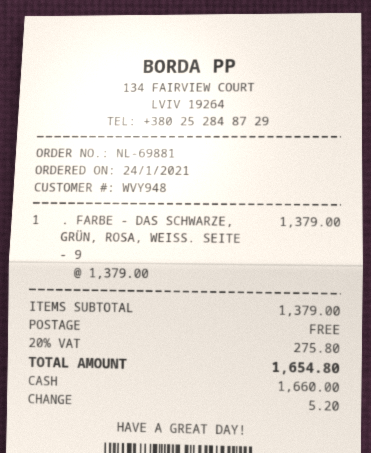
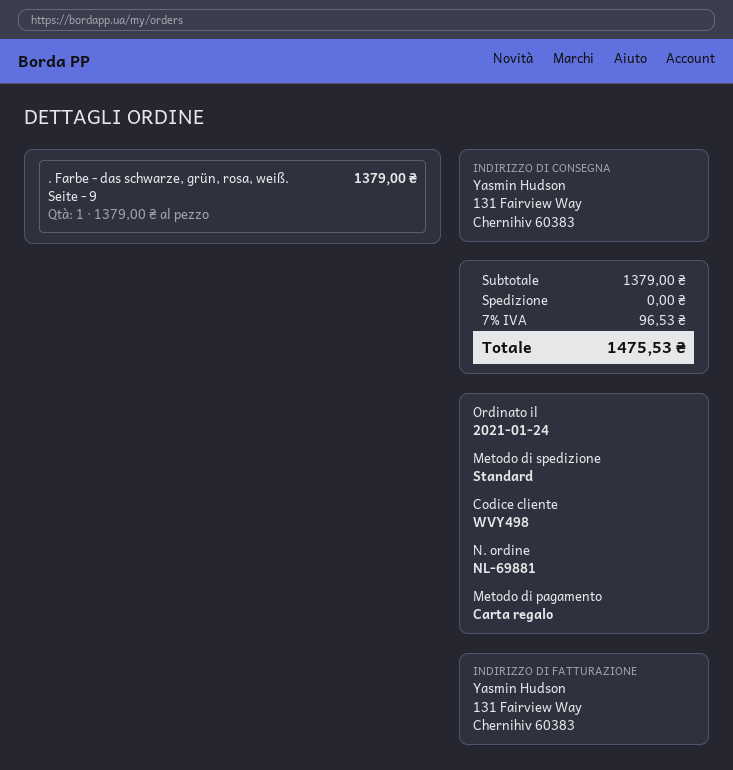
customer number: WVY948 -> WVY498
payment method: cash -> gift card
tax: 20% = 275.80 -> 7% = 96.53
total: 1654.80 -> 1475.53

